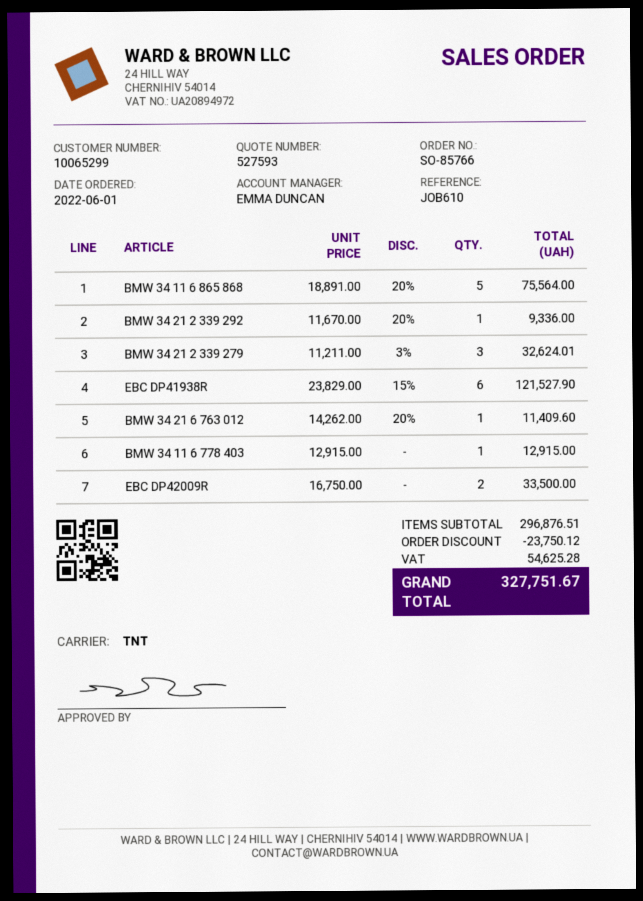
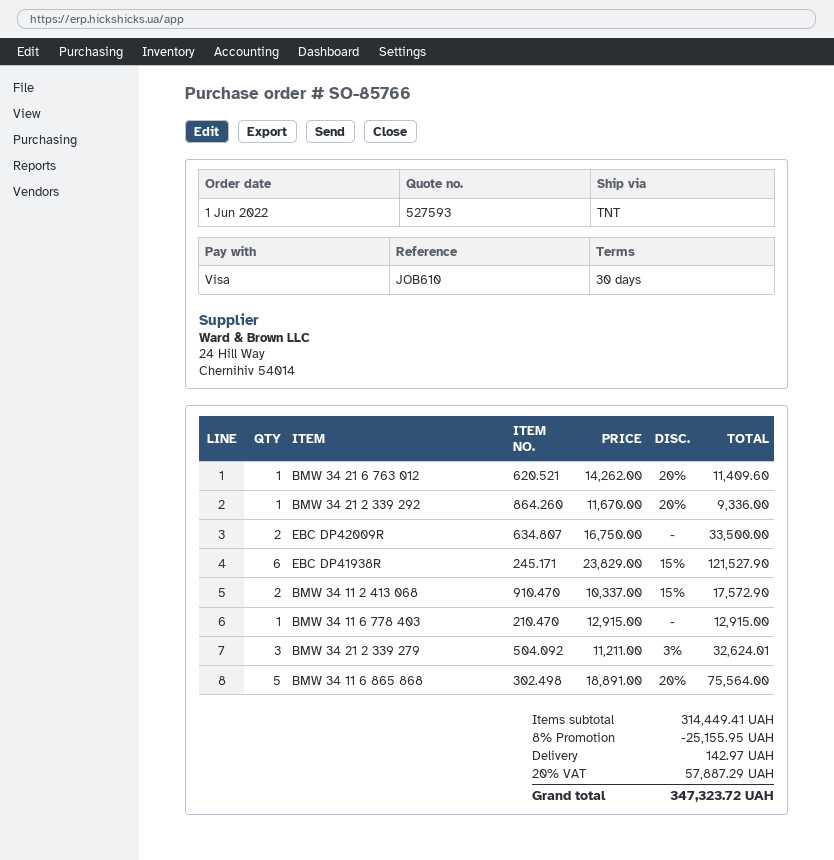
BMW 34 11 2 413 068: none -> 2 x 10337.00 - 15% = 17572.90
subtotal: 296876.51 -> 314449.41
discount: 23750.12 -> 25155.95
shipping: none -> 142.97
tax: 54625.28 -> 57887.29
total: 327751.67 -> 347323.72

